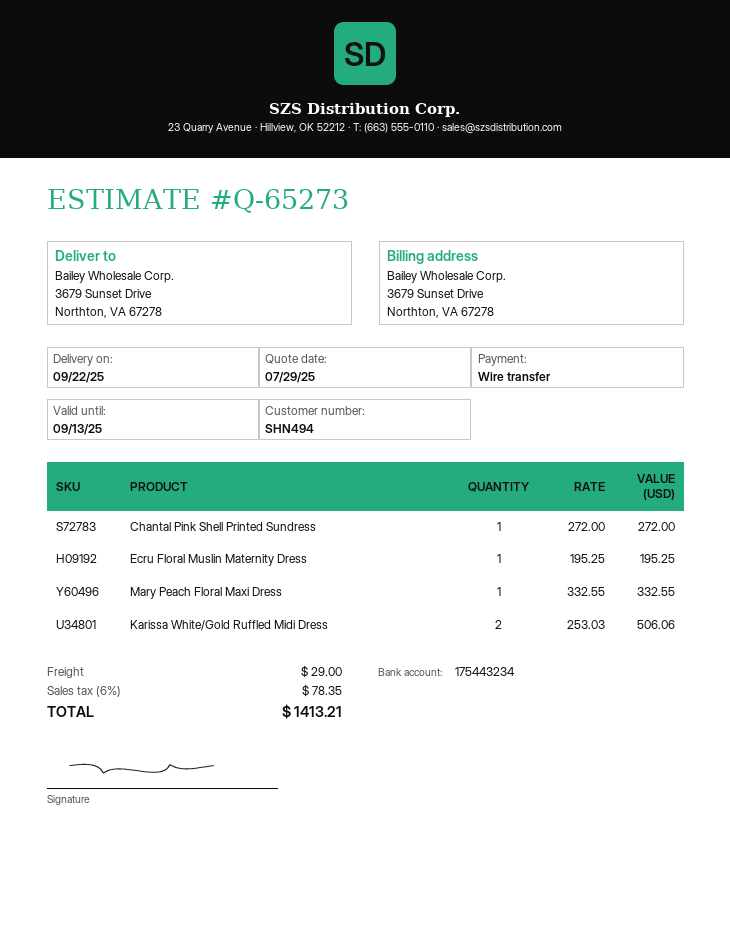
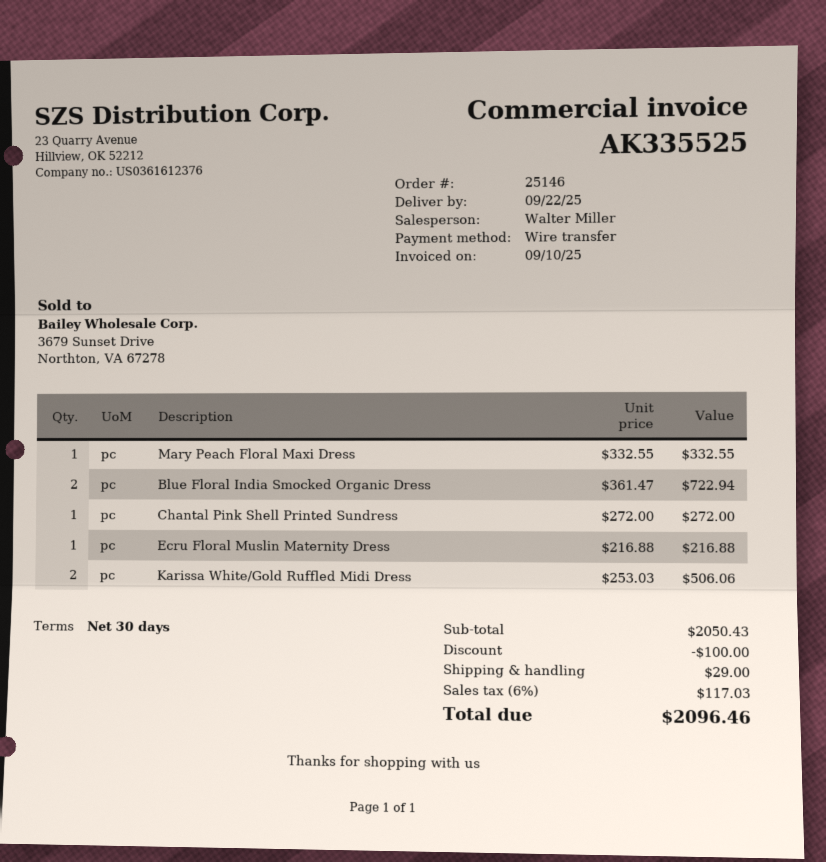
Ecru Floral Muslin Maternity Dress: 1 x 195.25 = 195.25 -> 1 x 216.88 = 216.88
Blue Floral India Smocked Organic Dress: none -> 2 x 361.47 = 722.94
discount: none -> 100.00
tax: 6% = 78.35 -> 6% = 117.03
total: 1413.21 -> 2096.46

